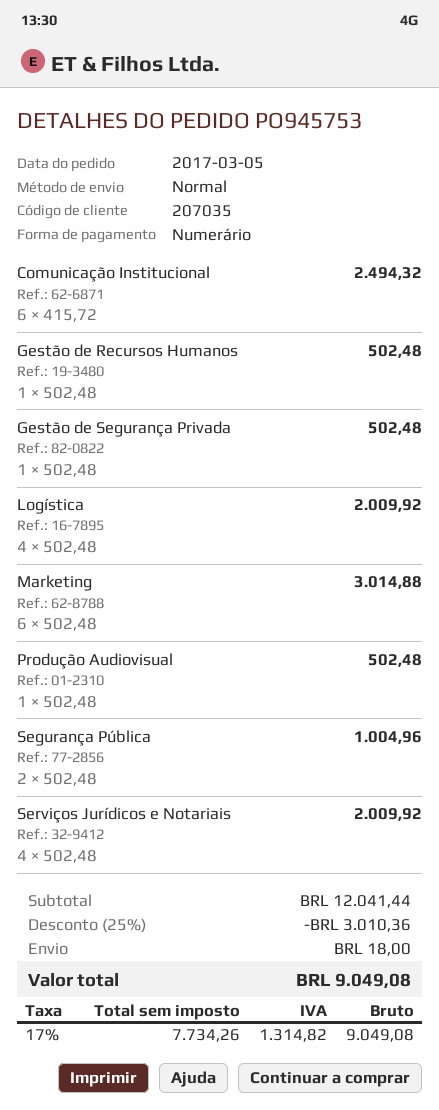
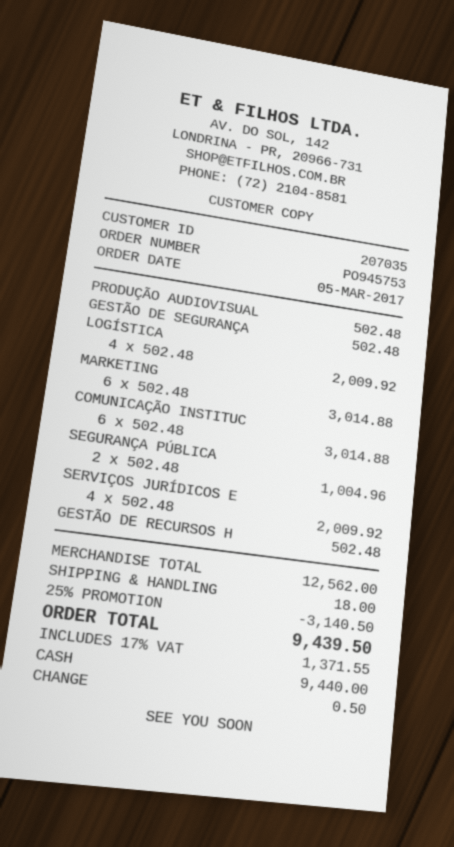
Comunicação Institucional: 6 x 415.72 = 2494.32 -> 6 x 502.48 = 3014.88
subtotal: 12041.44 -> 12562.00
discount: 25% = 3010.36 -> 25% = 3140.50
tax: 17% = 1314.82 -> 17% = 1371.55
total: 9049.08 -> 9439.50

